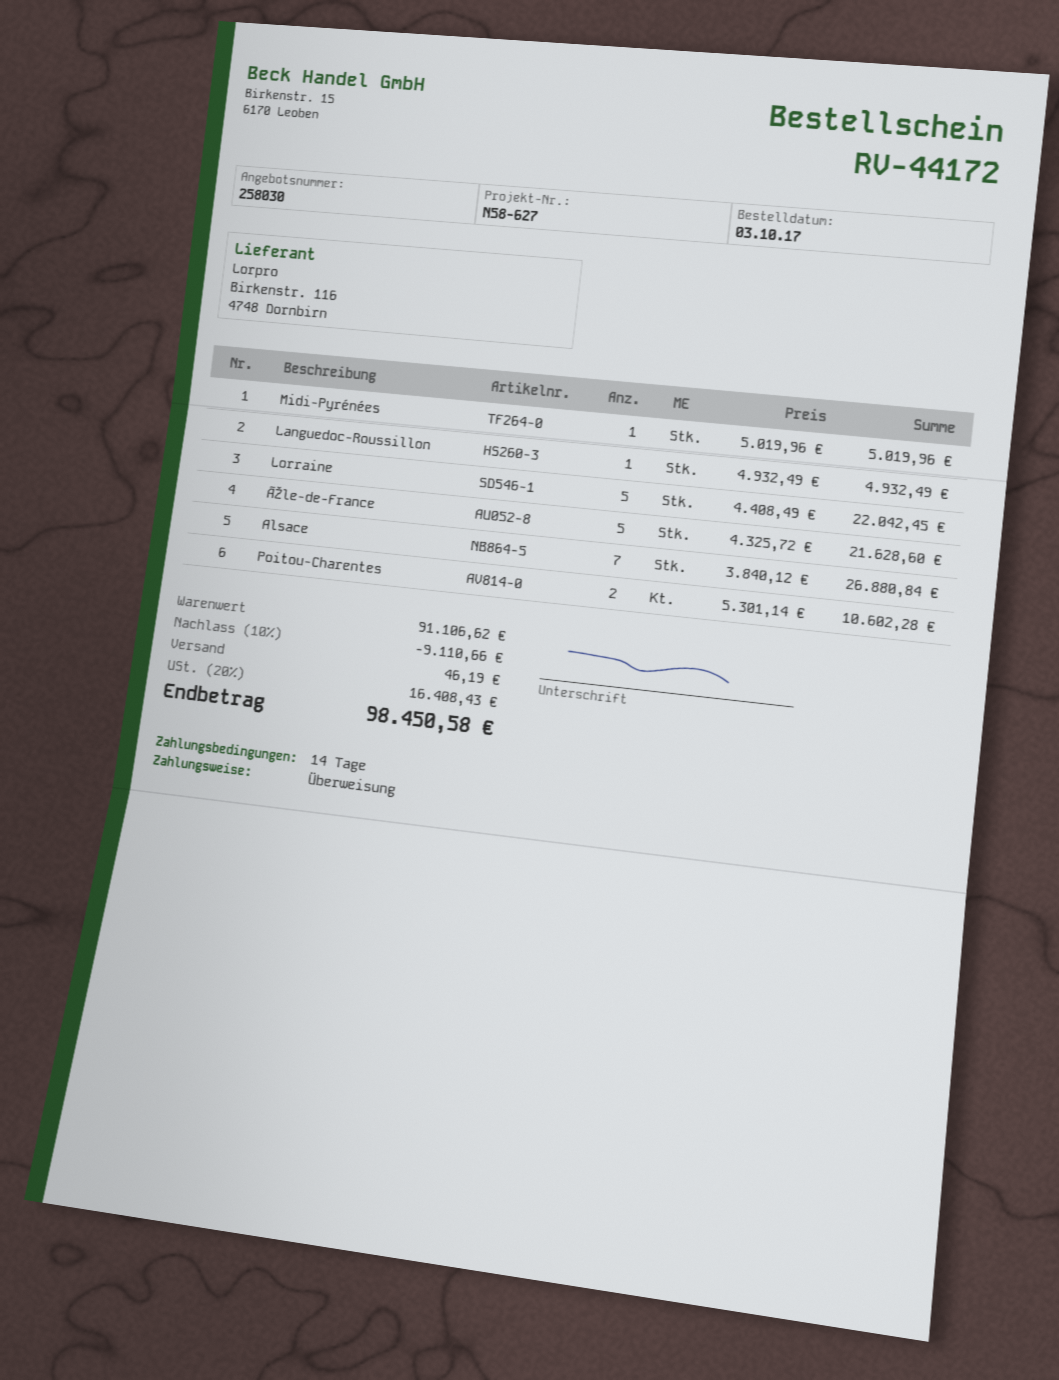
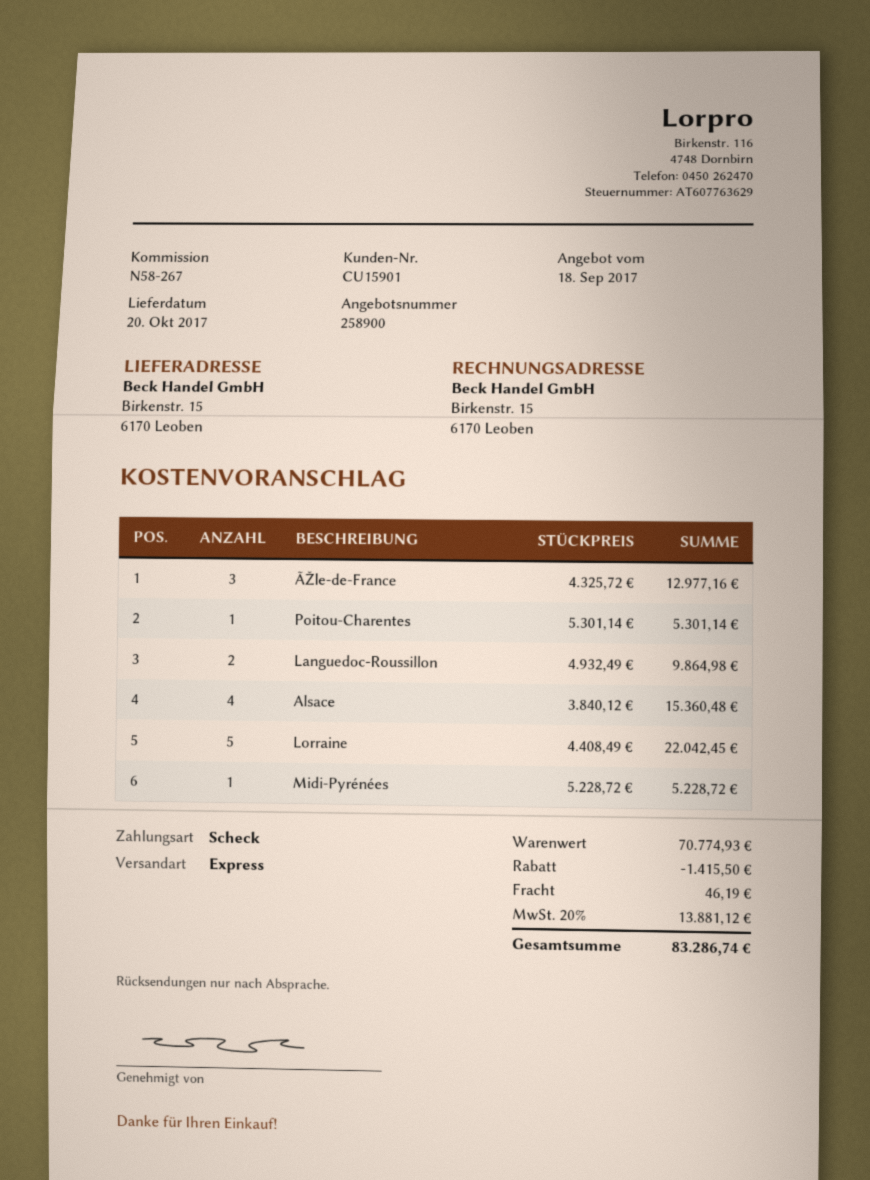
quote number: 258030 -> 258900
reference: N58-627 -> N58-267
payment method: bank transfer -> cheque
Midi-Pyrénées: 1 x 5019.96 = 5019.96 -> 1 x 5228.72 = 5228.72
Languedoc-Roussillon: 1 x 4932.49 = 4932.49 -> 2 x 4932.49 = 9864.98
ÃŽle-de-France: 5 x 4325.72 = 21628.60 -> 3 x 4325.72 = 12977.16
Alsace: 7 x 3840.12 = 26880.84 -> 4 x 3840.12 = 15360.48
Poitou-Charentes: 2 x 5301.14 = 10602.28 -> 1 x 5301.14 = 5301.14
subtotal: 91106.62 -> 70774.93
discount: 9110.66 -> 1415.50
tax: 20% = 16408.43 -> 20% = 13881.12
total: 98450.58 -> 83286.74

